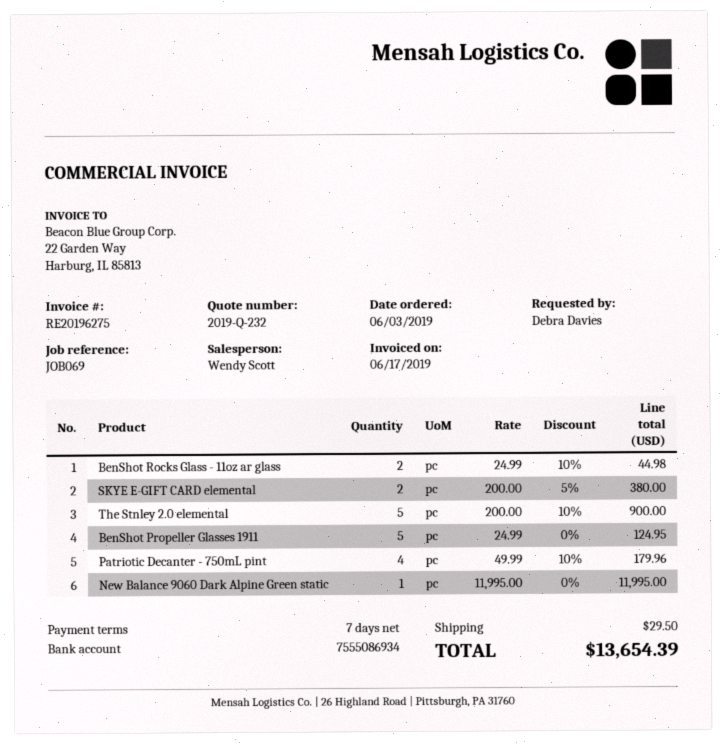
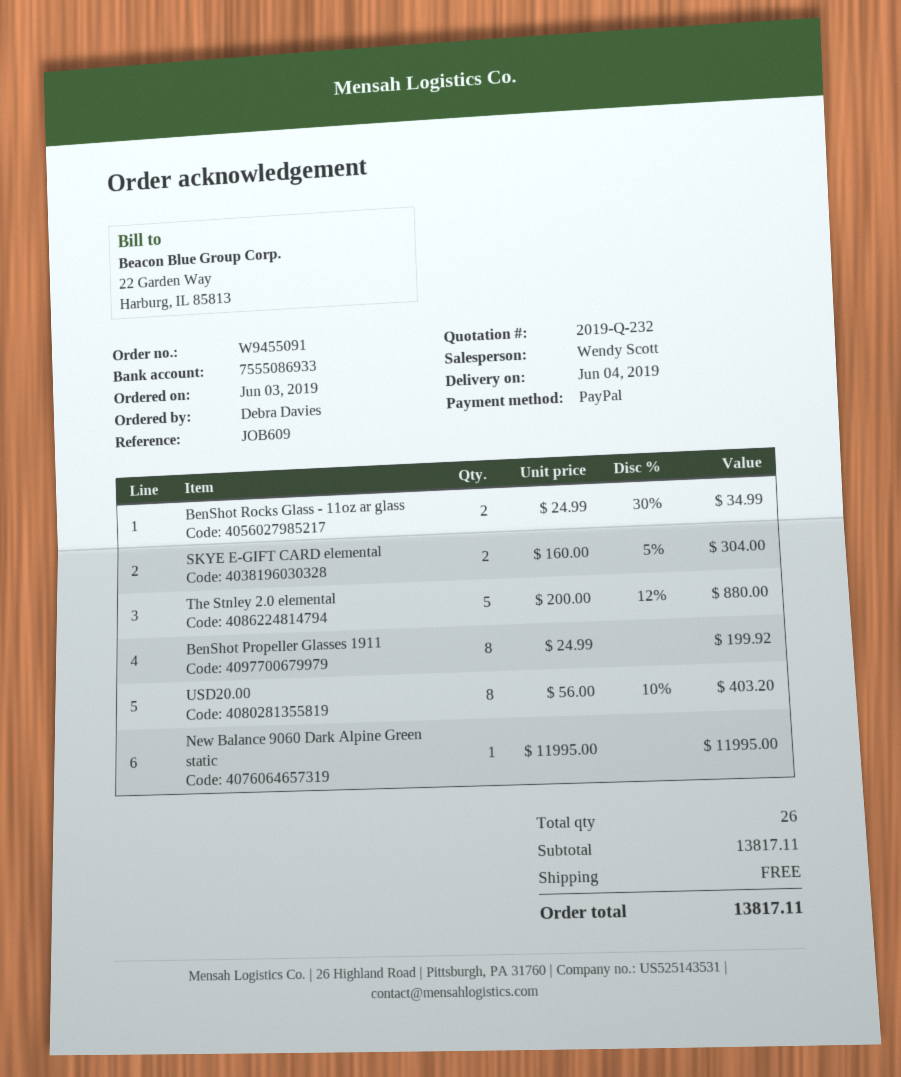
reference: JOB069 -> JOB609
bank account: 7555086934 -> 7555086933
BenShot Rocks Glass - 11oz ar glass: 2 x 24.99 - 10% = 44.98 -> 2 x 24.99 - 30% = 34.99
SKYE E-GIFT CARD elemental: 2 x 200.00 - 5% = 380.00 -> 2 x 160.00 - 5% = 304.00
The Stnley 2.0 elemental: 5 x 200.00 - 10% = 900.00 -> 5 x 200.00 - 12% = 880.00
BenShot Propeller Glasses 1911: 5 x 24.99 = 124.95 -> 8 x 24.99 = 199.92
Patriotic Decanter - 750mL pint: 4 x 49.99 - 10% = 179.96 -> none
USD20.00: none -> 8 x 56.00 - 10% = 403.20
shipping: 29.50 -> 0.00
total: 13654.39 -> 13817.11

